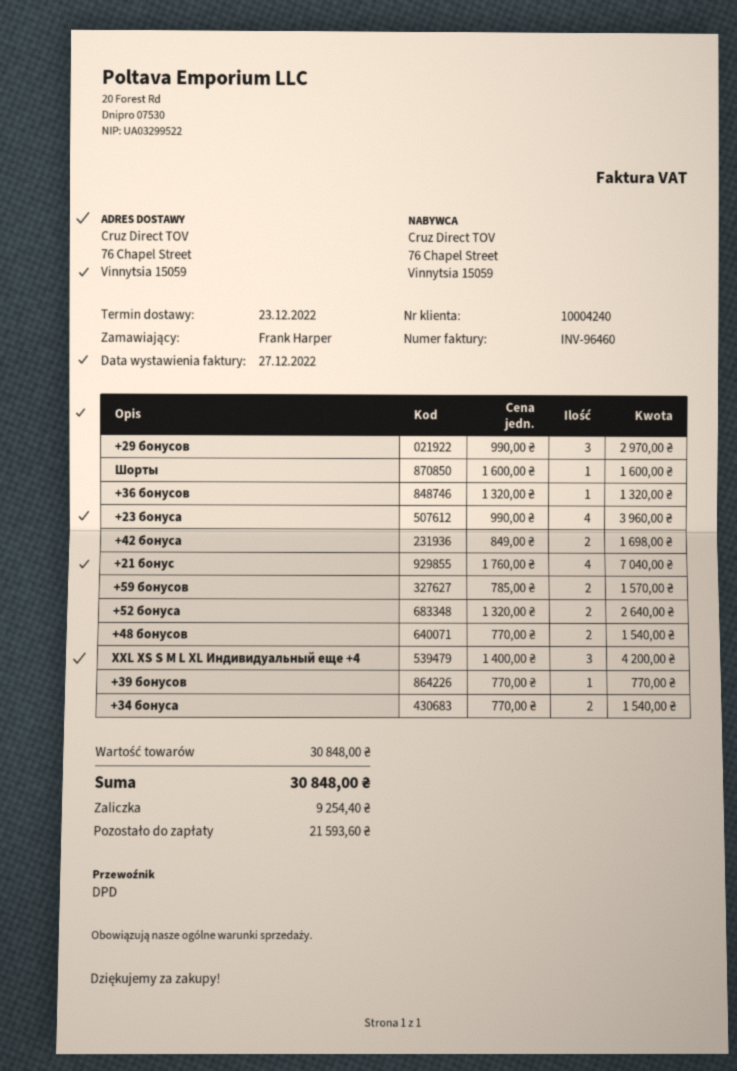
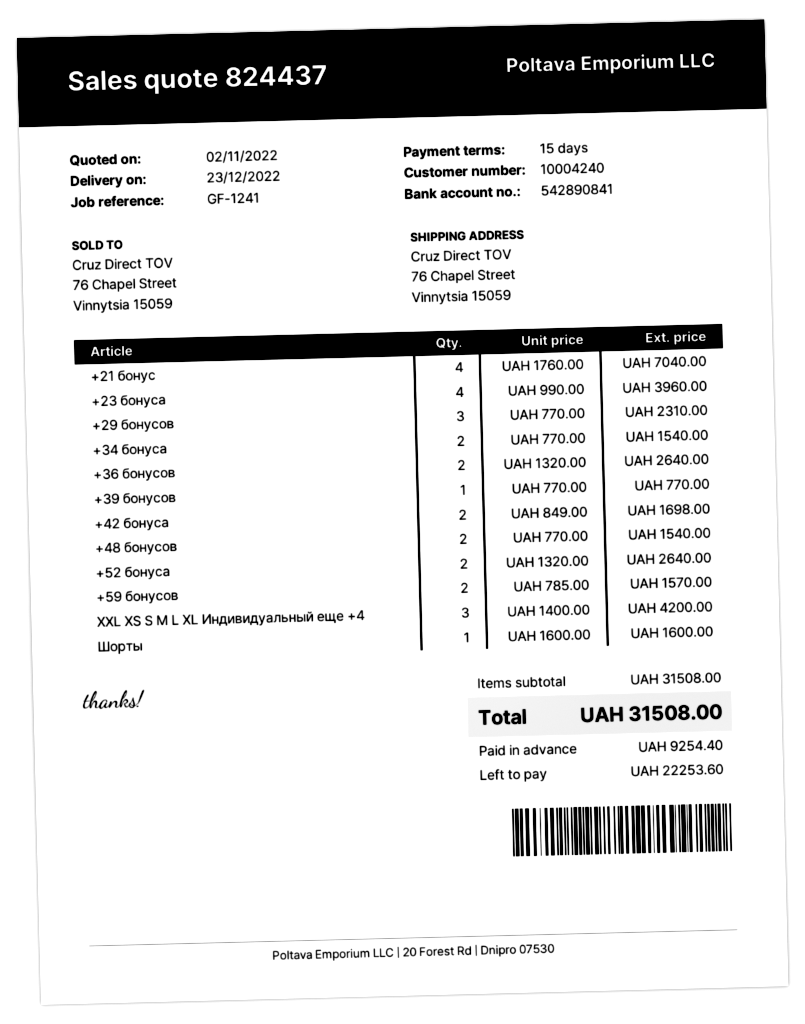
+29 бонусов: 3 x 990.00 = 2970.00 -> 3 x 770.00 = 2310.00
+36 бонусов: 1 x 1320.00 = 1320.00 -> 2 x 1320.00 = 2640.00
subtotal: 30848.00 -> 31508.00
total: 30848.00 -> 31508.00
balance: 21593.60 -> 22253.60

